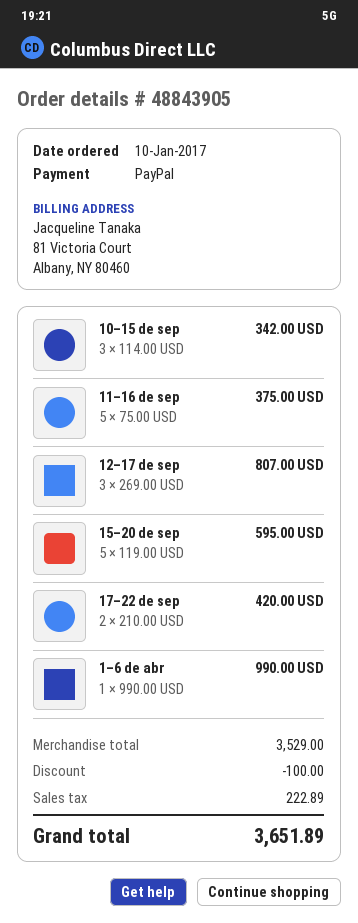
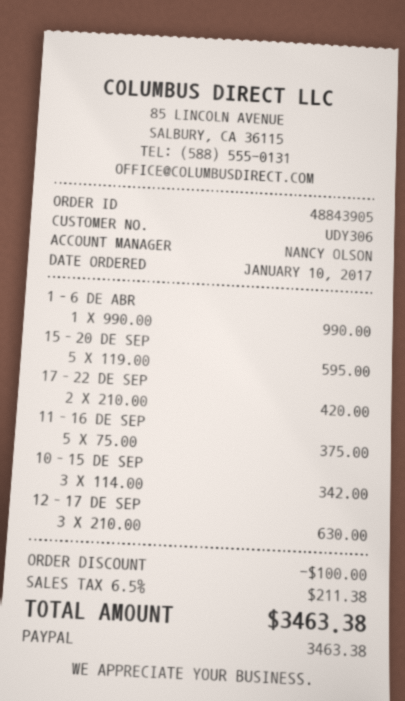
12–17 de sep: 3 x 269.00 = 807.00 -> 3 x 210.00 = 630.00
tax: 222.89 -> 211.38
total: 3651.89 -> 3463.38

